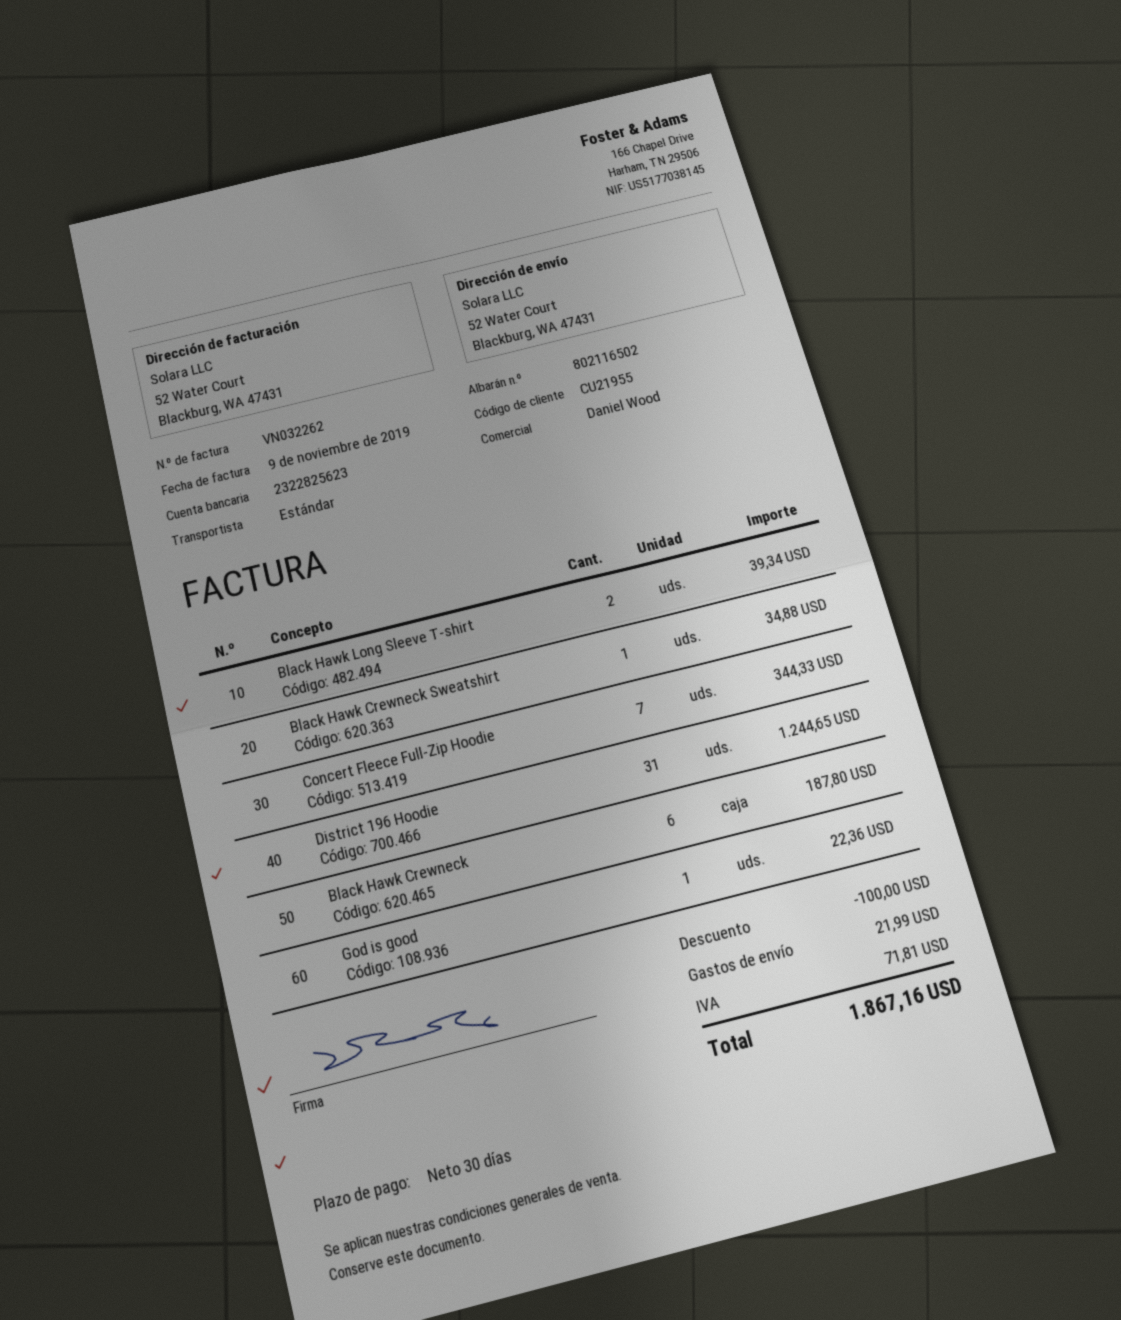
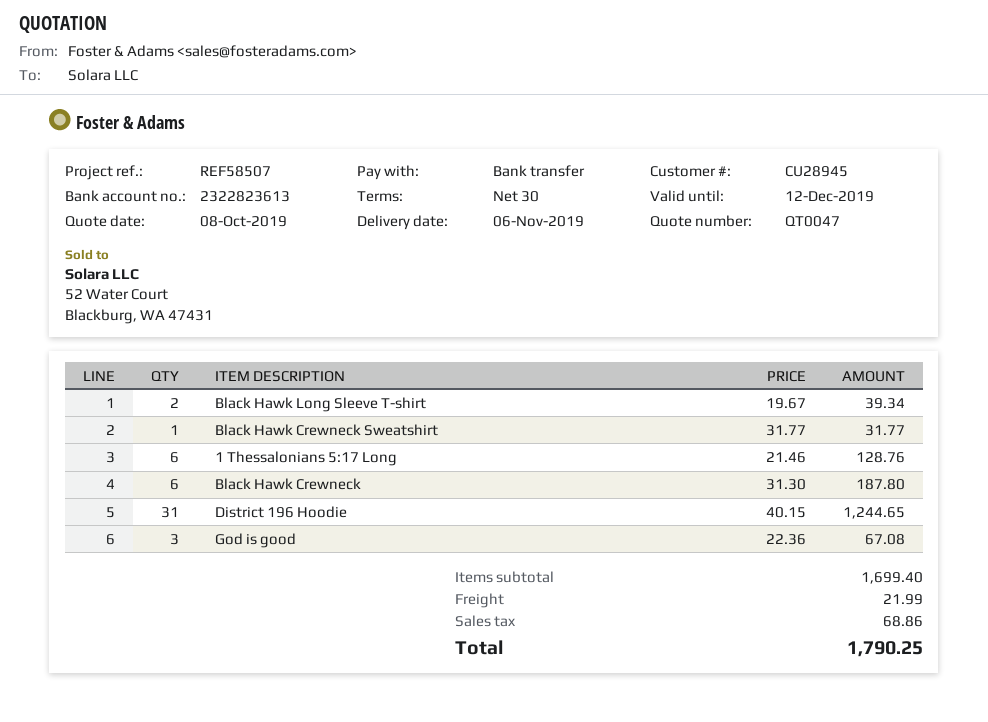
customer number: CU21955 -> CU28945
bank account: 2322825623 -> 2322823613
Black Hawk Crewneck Sweatshirt: 1 for 34.88 -> 1 for 31.77
Concert Fleece Full-Zip Hoodie: 7 for 344.33 -> none
God is good: 1 for 22.36 -> 3 for 67.08
1 Thessalonians 5:17 Long: none -> 6 for 128.76
discount: 100.00 -> none
tax: 71.81 -> 68.86
total: 1867.16 -> 1790.25

